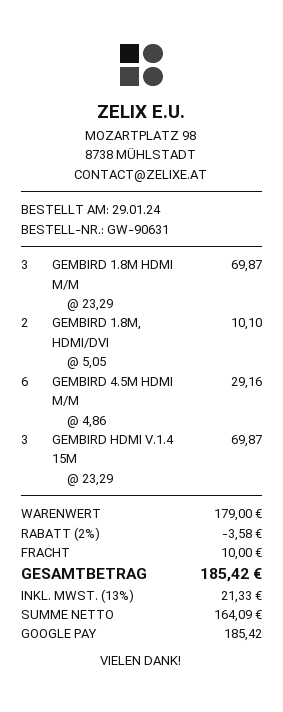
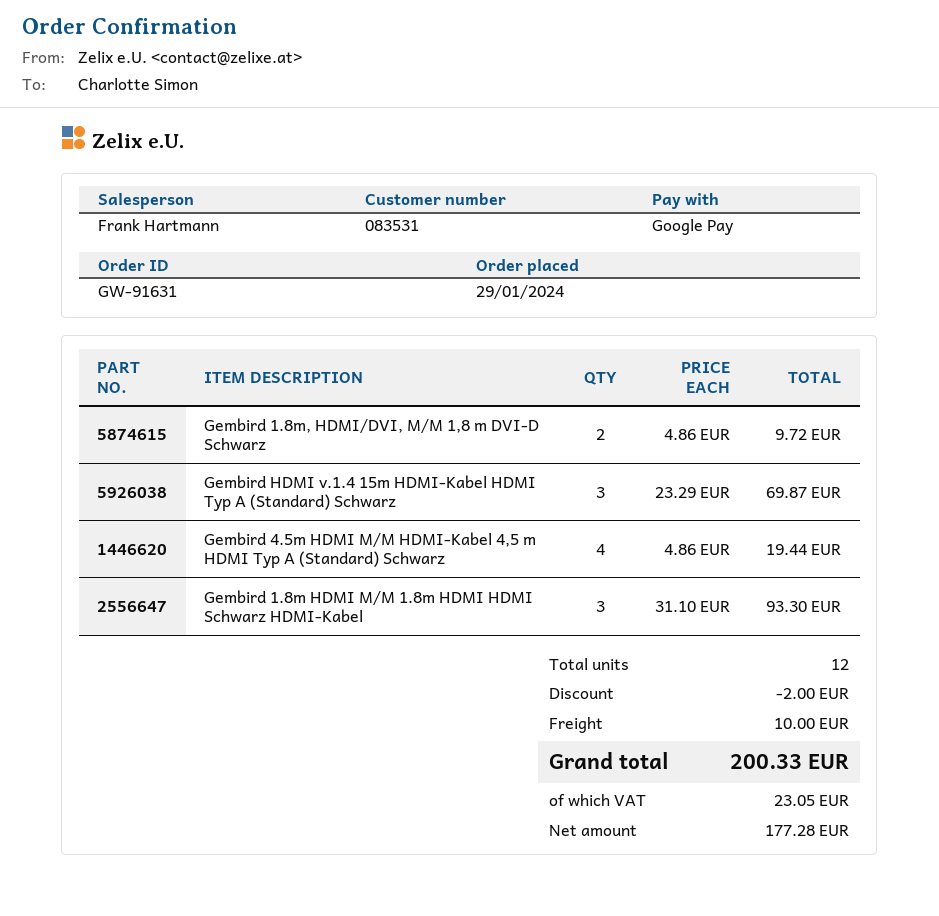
order number: GW-90631 -> GW-91631
GEMBIRD 1.8M HDMI M/M: 3 x 23.29 = 69.87 -> 3 x 31.10 = 93.30
GEMBIRD 1.8M, HDMI/DVI: 2 x 5.05 = 10.10 -> 2 x 4.86 = 9.72
GEMBIRD 4.5M HDMI M/M: 6 x 4.86 = 29.16 -> 4 x 4.86 = 19.44
discount: 3.58 -> 2.00
net: 164.09 -> 177.28
tax: 21.33 -> 23.05
total: 185.42 -> 200.33

